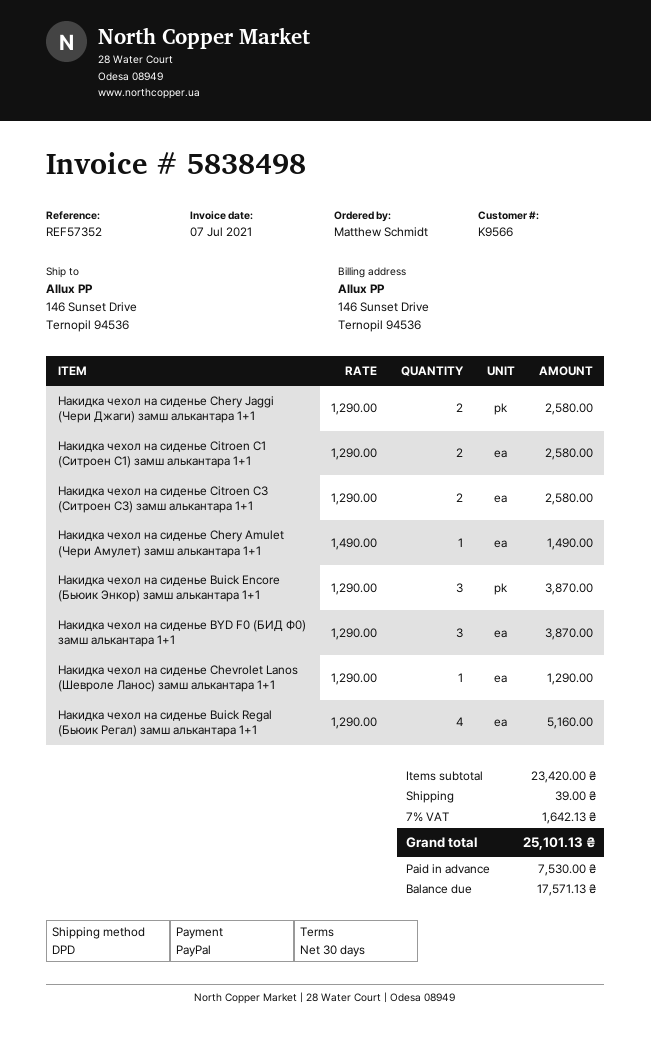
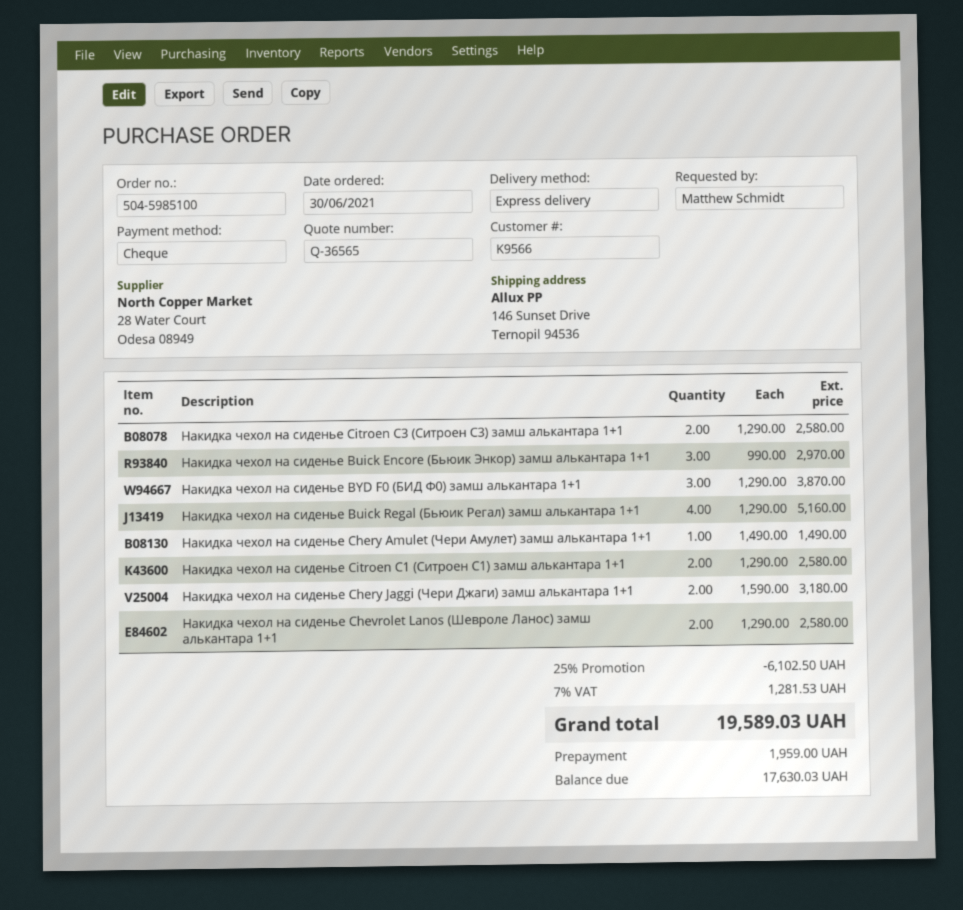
payment method: PayPal -> cheque
shipping method: DPD -> express
Накидка чехол на сиденье Chery Jaggi (Чери Джаги) замш алькантара 1+1: 2 x 1290.00 = 2580.00 -> 2 x 1590.00 = 3180.00
Накидка чехол на сиденье Buick Encore (Бьюик Энкор) замш алькантара 1+1: 3 x 1290.00 = 3870.00 -> 3 x 990.00 = 2970.00
Накидка чехол на сиденье Chevrolet Lanos (Шевроле Ланос) замш алькантара 1+1: 1 x 1290.00 = 1290.00 -> 2 x 1290.00 = 2580.00
discount: none -> 25% = 6102.50
shipping: 39.00 -> none
tax: 7% = 1642.13 -> 7% = 1281.53
total: 25101.13 -> 19589.03
deposit: 7530.00 -> 1959.00
balance: 17571.13 -> 17630.03

